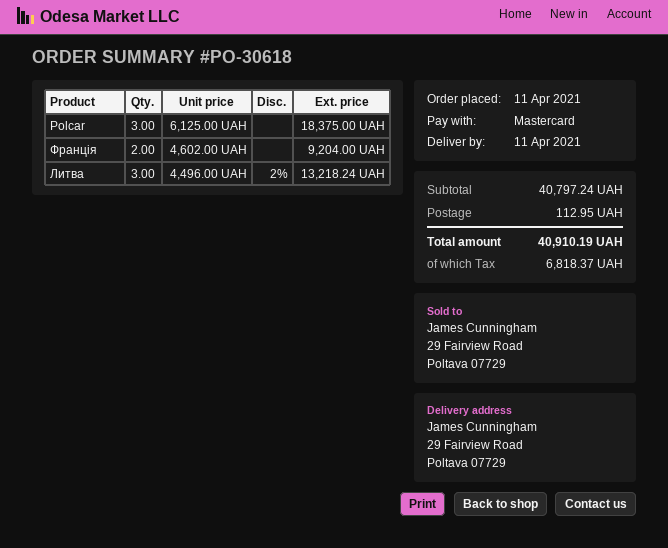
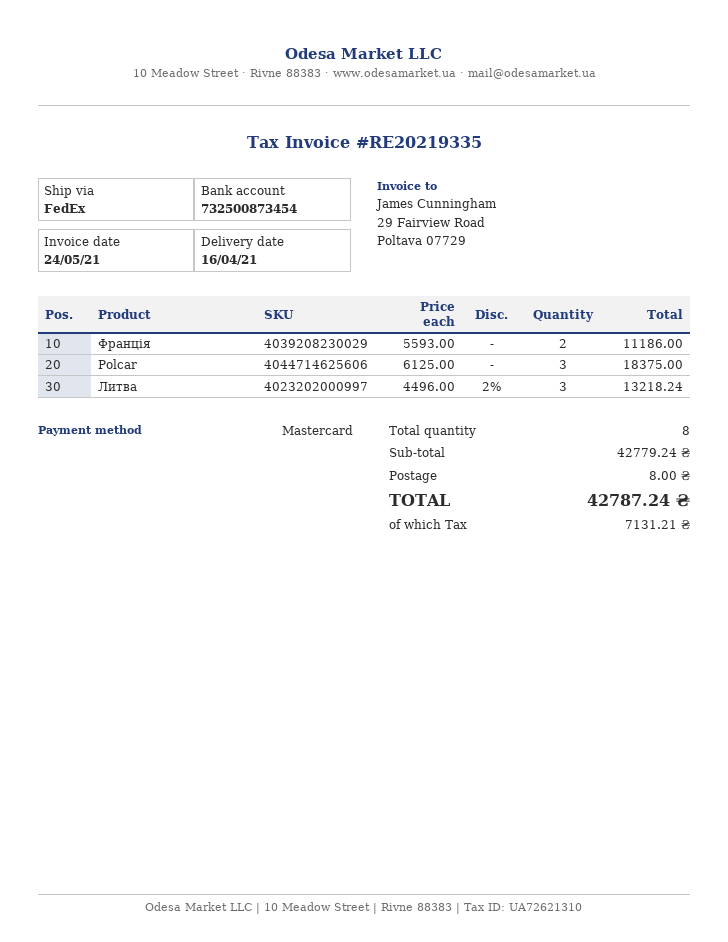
delivery date: 2021-04-11 -> 2021-04-16
Франція: 2 x 4602.00 = 9204.00 -> 2 x 5593.00 = 11186.00
subtotal: 40797.24 -> 42779.24
shipping: 112.95 -> 8.00
tax: 6818.37 -> 7131.21
total: 40910.19 -> 42787.24

